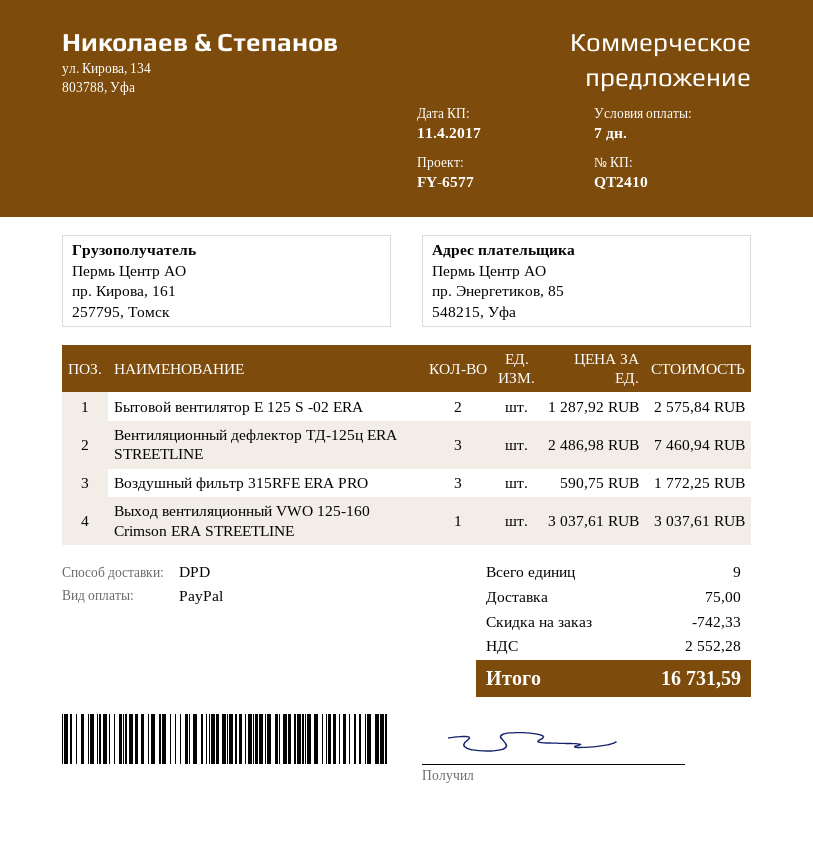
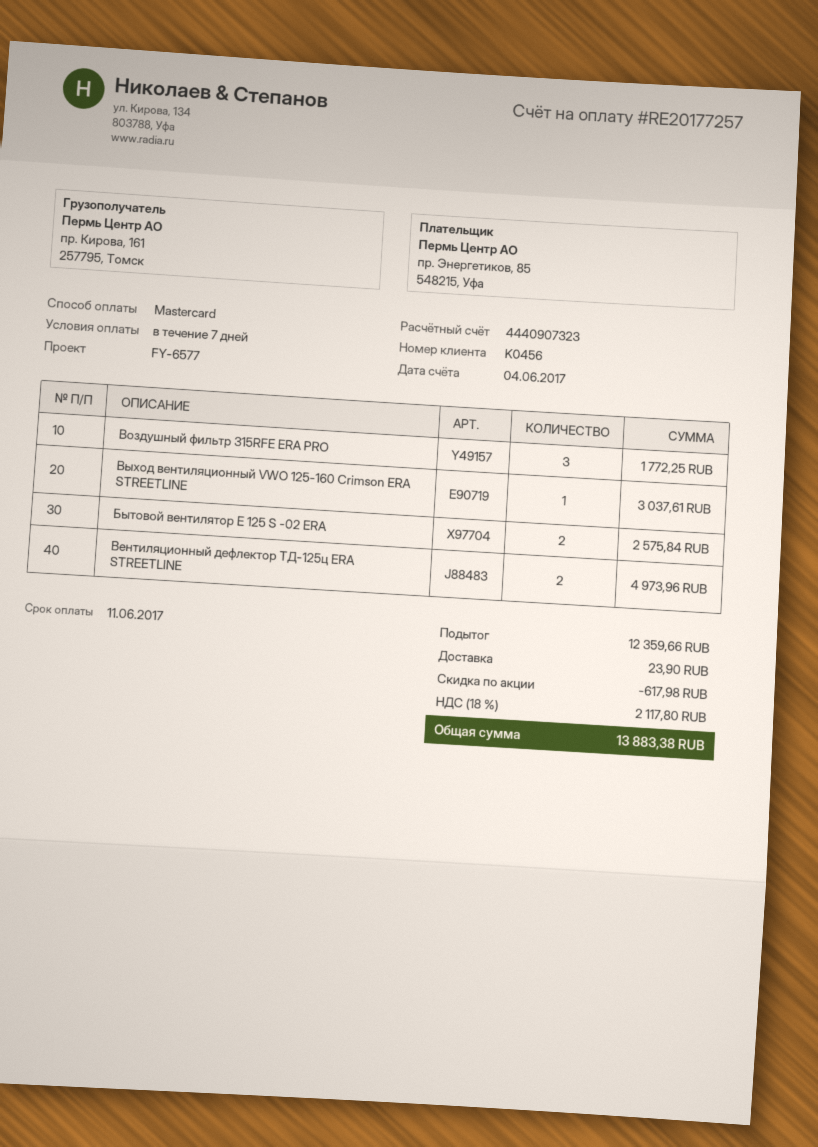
payment method: PayPal -> Mastercard
Вентиляционный дефлектор ТД-125ц ERA STREETLINE: 3 for 7460.94 -> 2 for 4973.96
discount: 742.33 -> 617.98
shipping: 75.00 -> 23.90
tax: 2552.28 -> 2117.80
total: 16731.59 -> 13883.38

